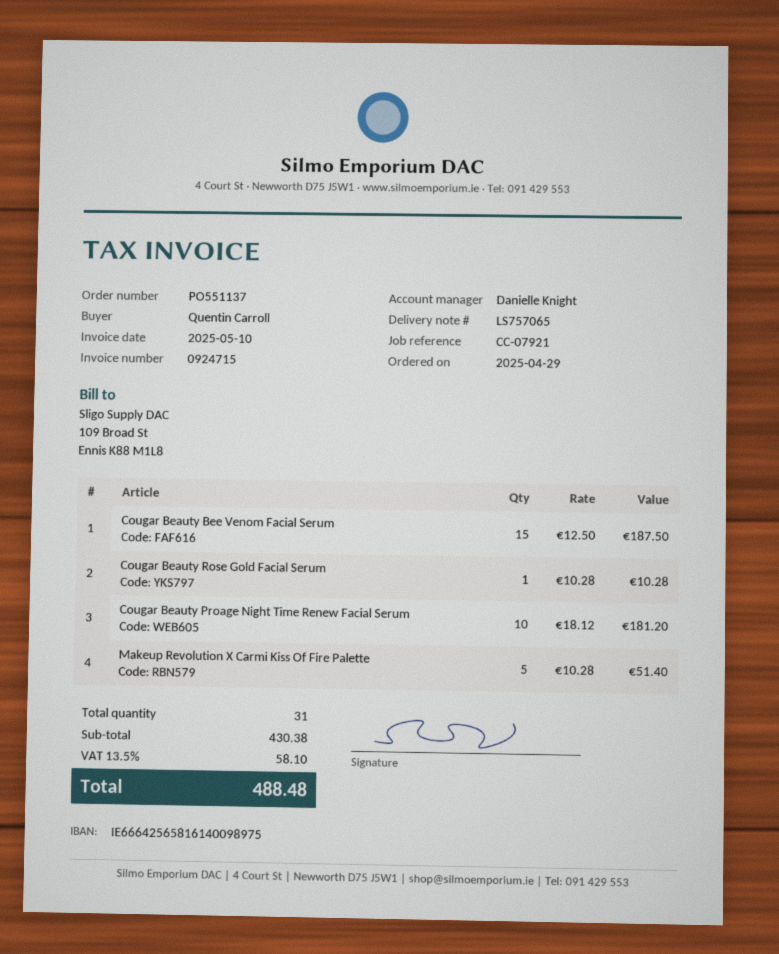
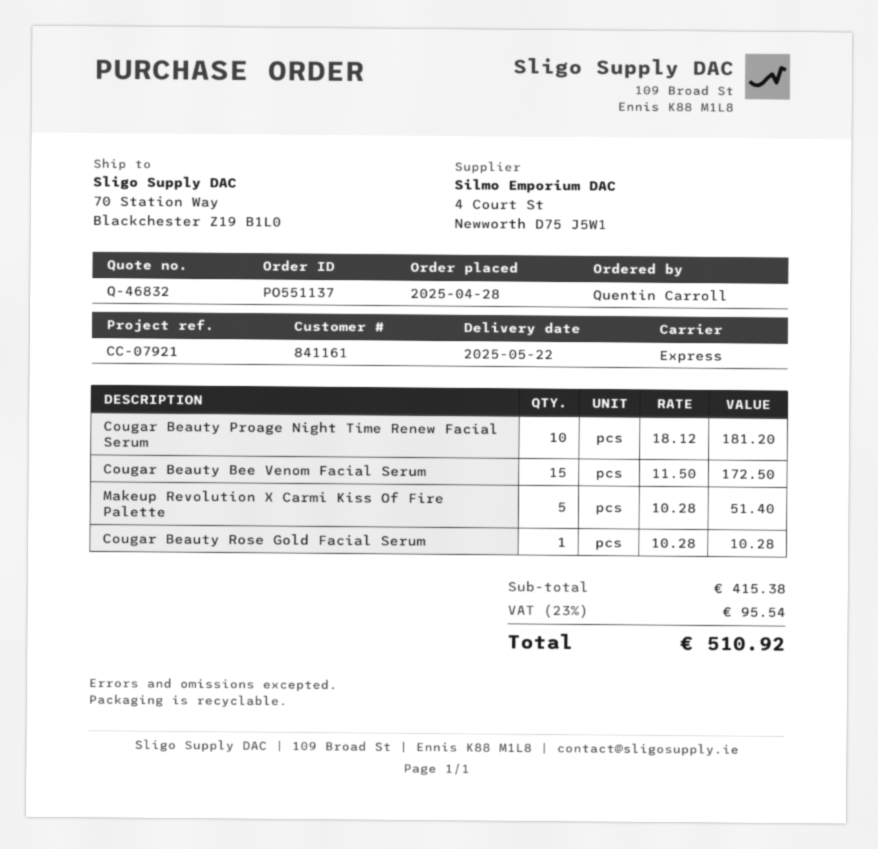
order date: 2025-04-29 -> 2025-04-28
Cougar Beauty Bee Venom Facial Serum: 15 x 12.50 = 187.50 -> 15 x 11.50 = 172.50
subtotal: 430.38 -> 415.38
tax: 13.5% = 58.10 -> 23% = 95.54
total: 488.48 -> 510.92

